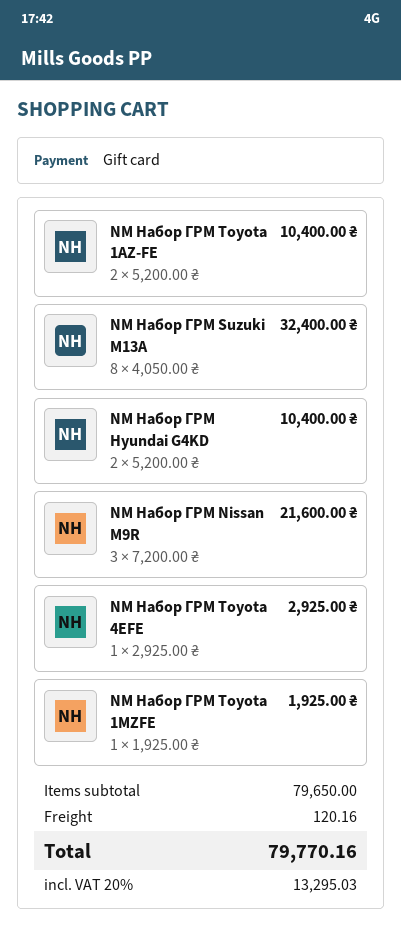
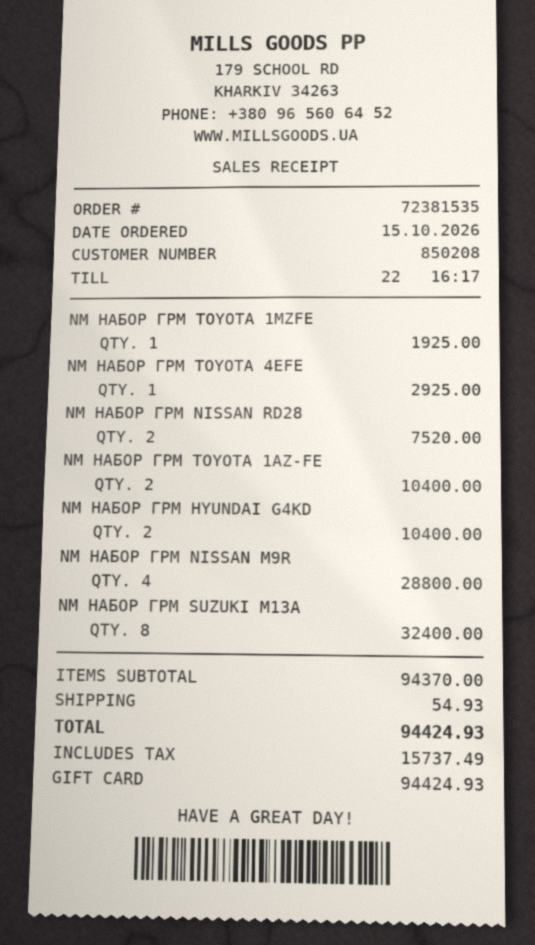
NM Набор ГРМ Nissan M9R: 3 for 21600.00 -> 4 for 28800.00
NM НАБОР ГРМ NISSAN RD28: none -> 2 for 7520.00
subtotal: 79650.00 -> 94370.00
shipping: 120.16 -> 54.93
tax: 13295.03 -> 15737.49
total: 79770.16 -> 94424.93

